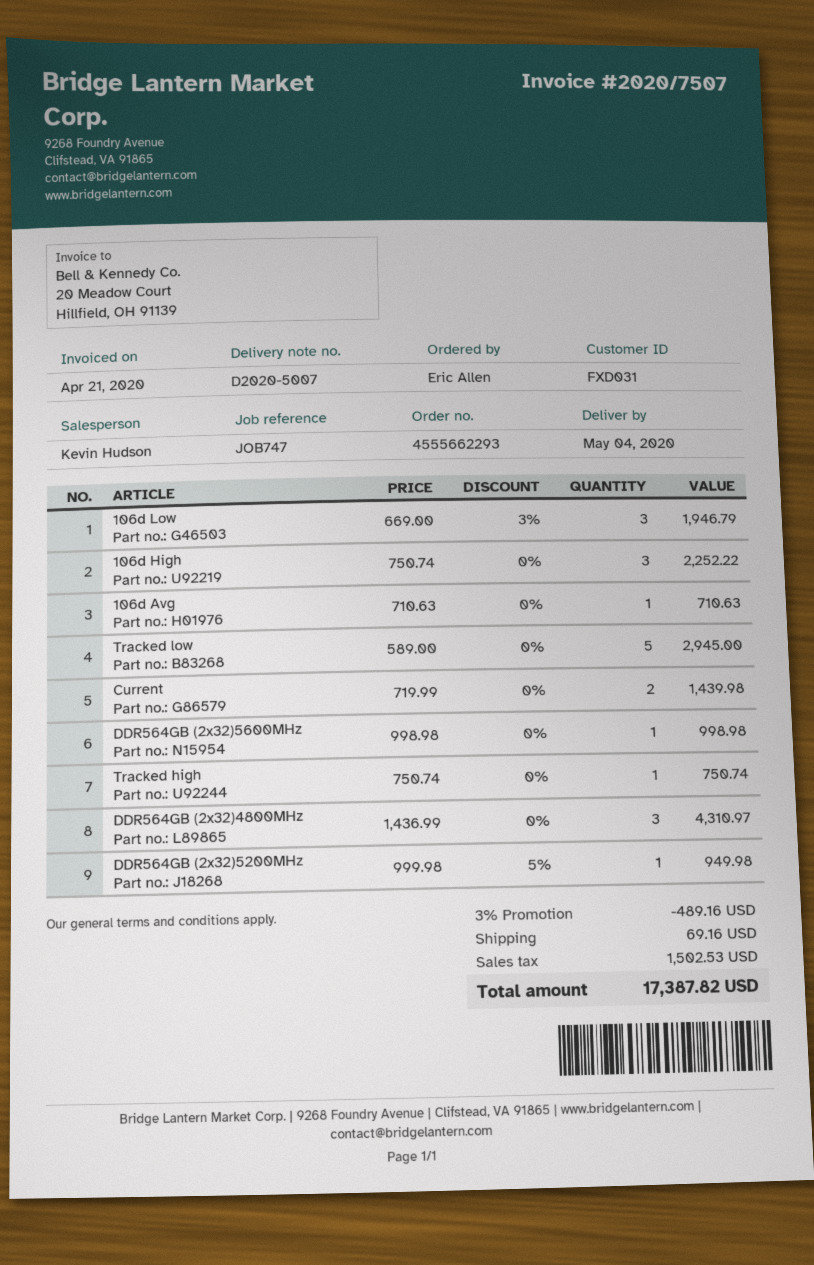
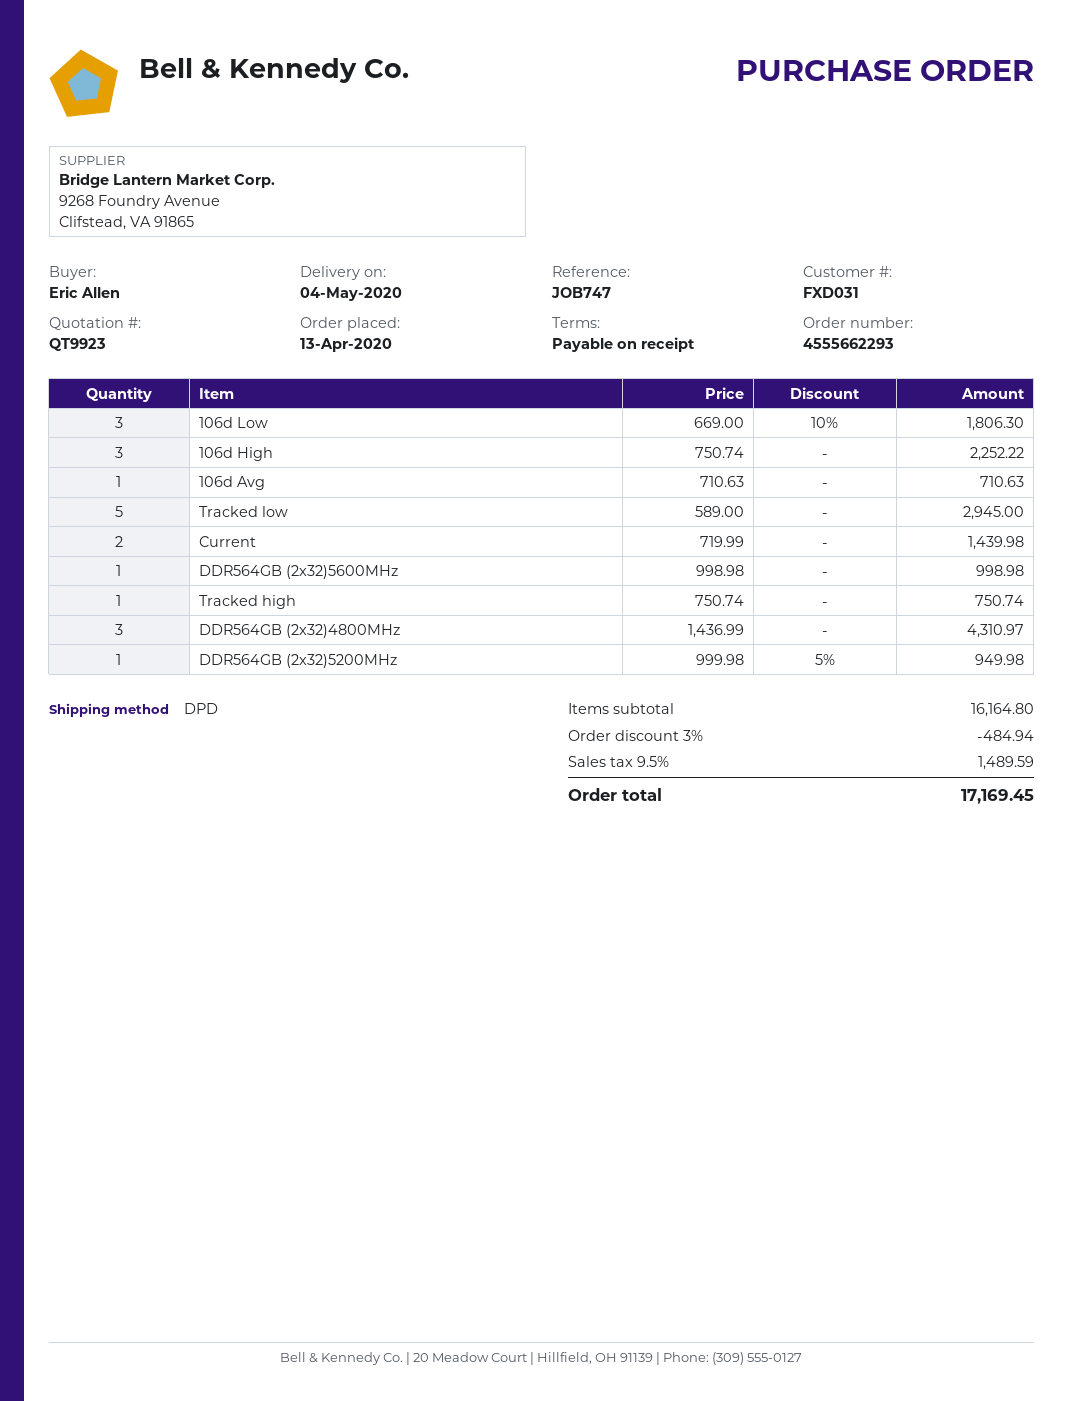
106d Low: 3 x 669.00 - 3% = 1946.79 -> 3 x 669.00 - 10% = 1806.30
discount: 3% = 489.16 -> 3% = 484.94
shipping: 69.16 -> none
tax: 1502.53 -> 1489.59
total: 17387.82 -> 17169.45

